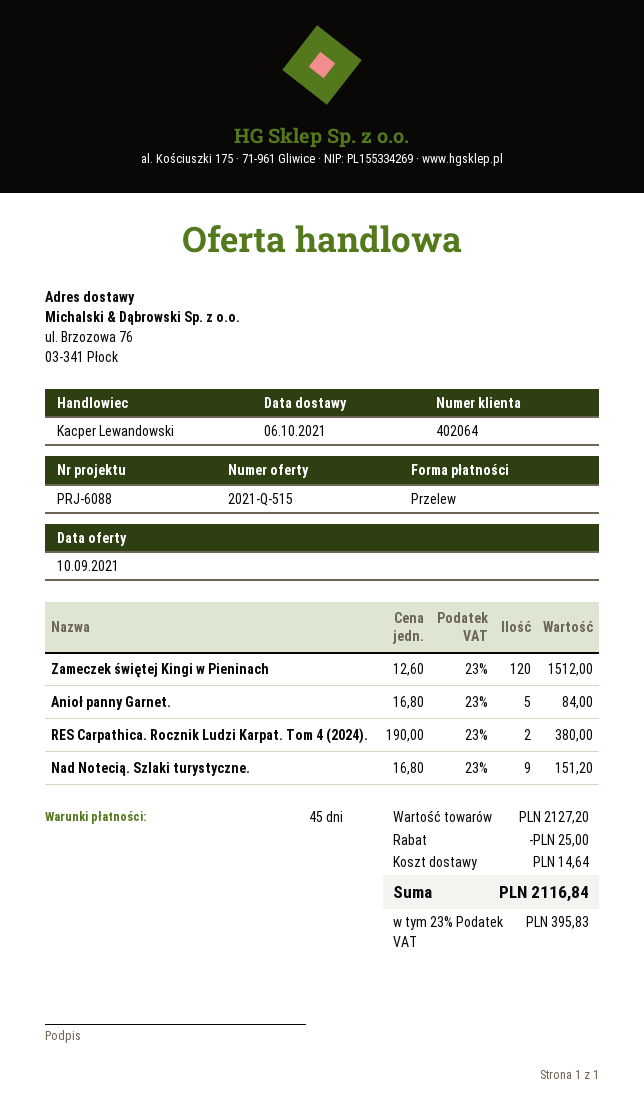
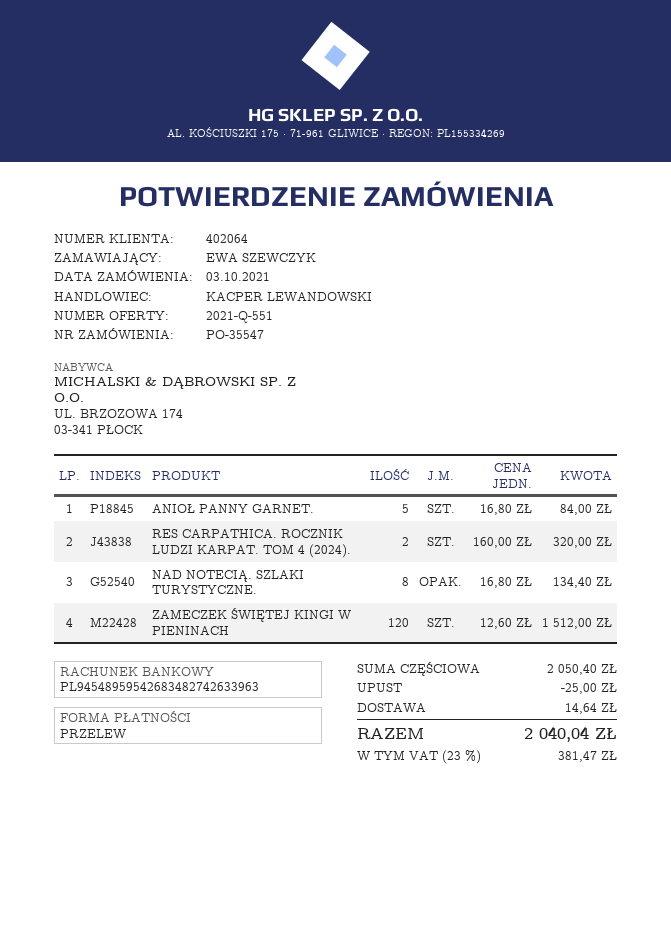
quote number: 2021-Q-515 -> 2021-Q-551
RES Carpathica. Rocznik Ludzi Karpat. Tom 4 (2024).: 2 x 190.00 = 380.00 -> 2 x 160.00 = 320.00
Nad Notecią. Szlaki turystyczne.: 9 x 16.80 = 151.20 -> 8 x 16.80 = 134.40
subtotal: 2127.20 -> 2050.40
tax: 23% = 395.83 -> 23% = 381.47
total: 2116.84 -> 2040.04

